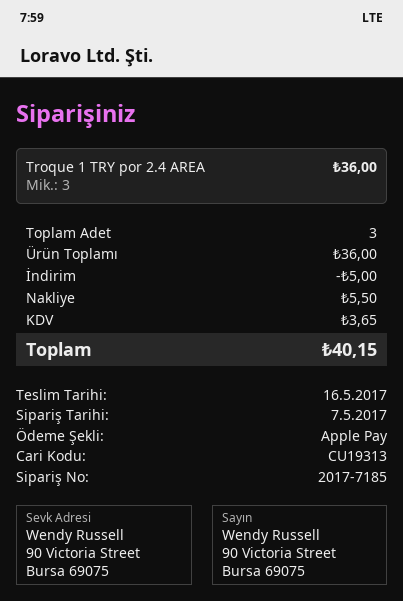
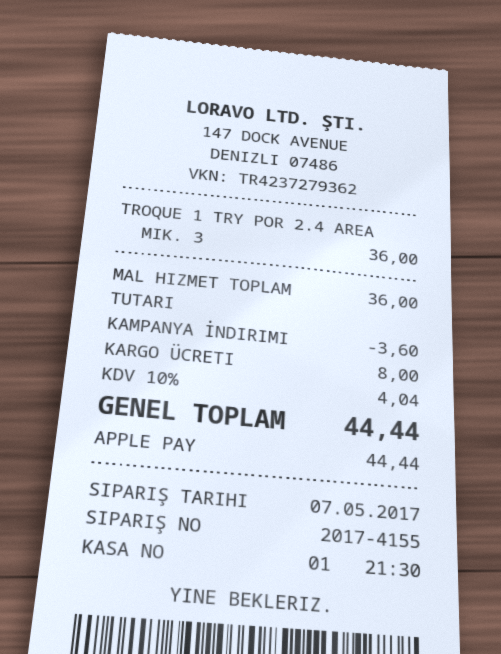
order number: 2017-7185 -> 2017-4155
discount: 5.00 -> 3.60
shipping: 5.50 -> 8.00
tax: 3.65 -> 4.04
total: 40.15 -> 44.44

